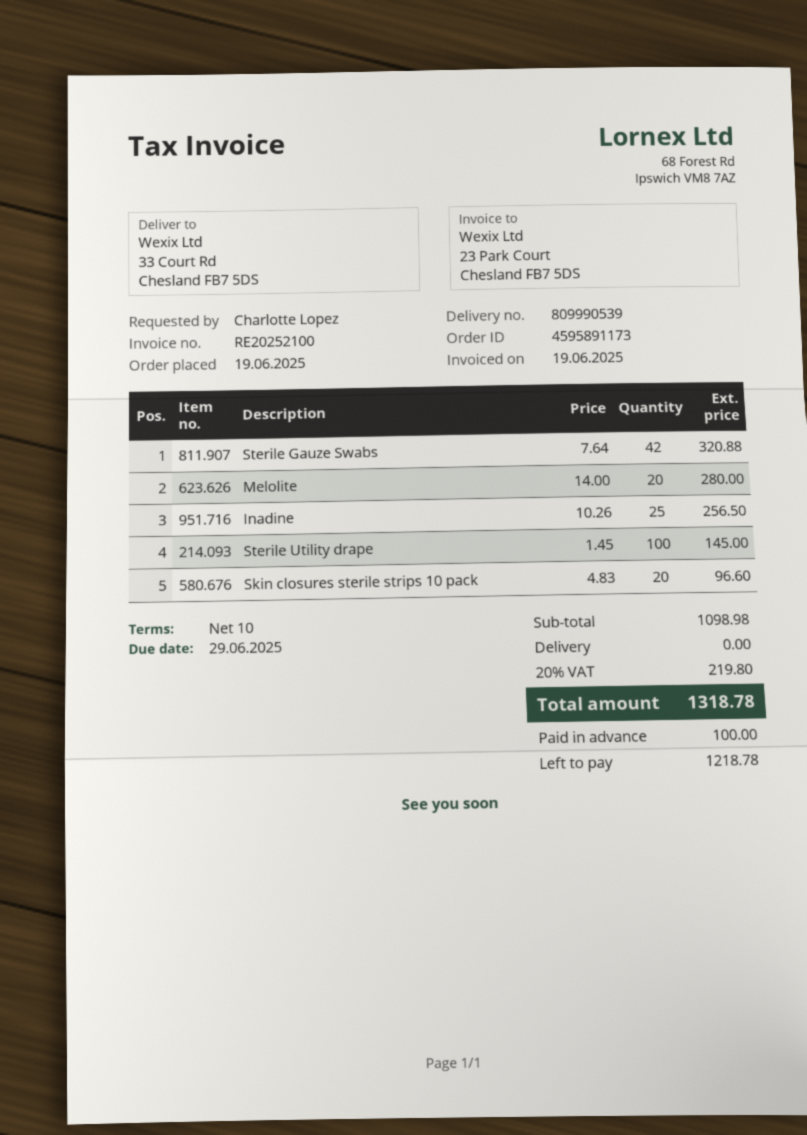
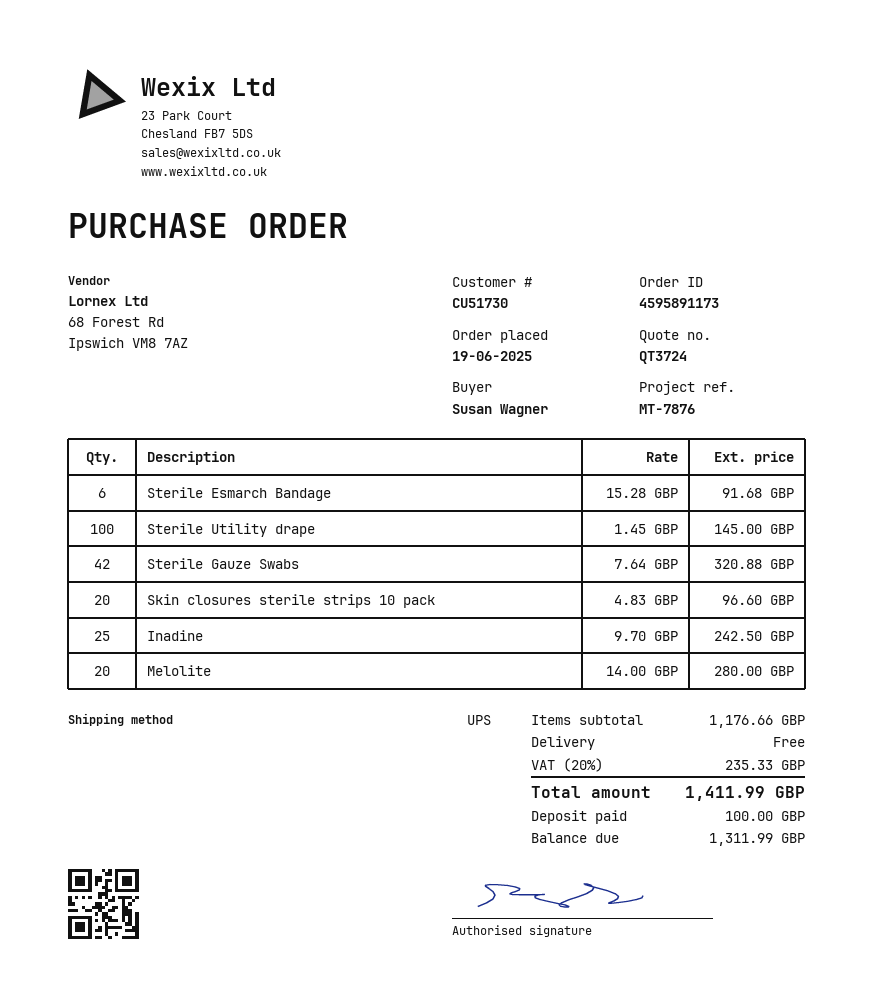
ordered by: Charlotte Lopez -> Susan Wagner
Inadine: 25 x 10.26 = 256.50 -> 25 x 9.70 = 242.50
Sterile Esmarch Bandage: none -> 6 x 15.28 = 91.68
subtotal: 1098.98 -> 1176.66
tax: 20% = 219.80 -> 20% = 235.33
total: 1318.78 -> 1411.99
balance: 1218.78 -> 1311.99

